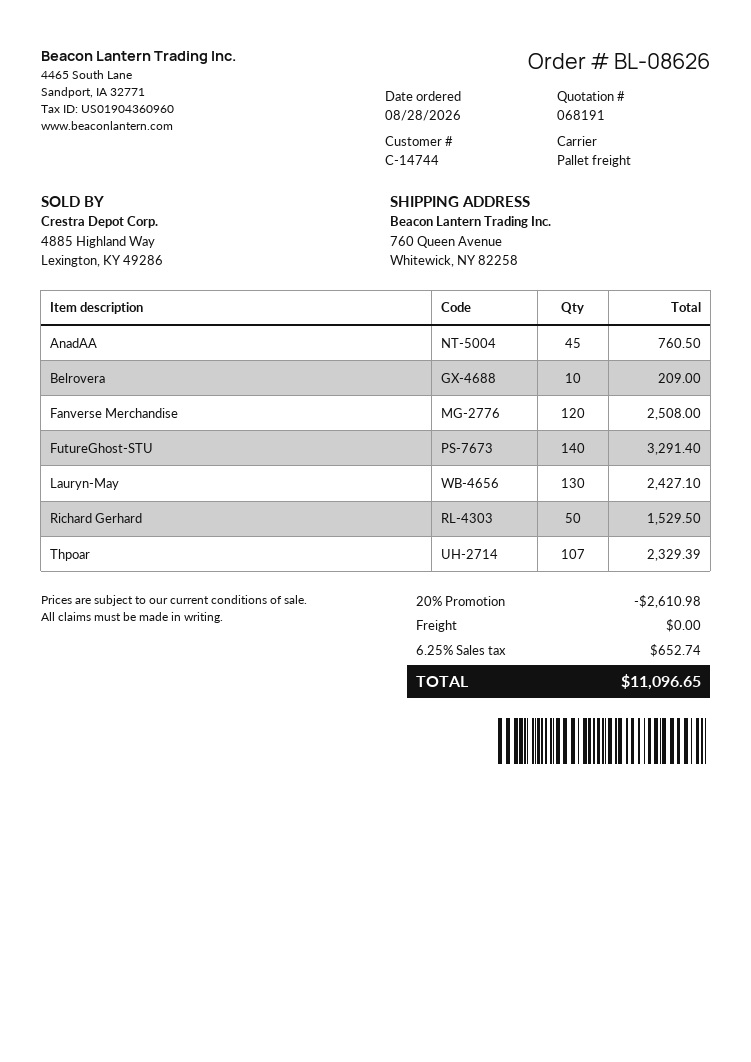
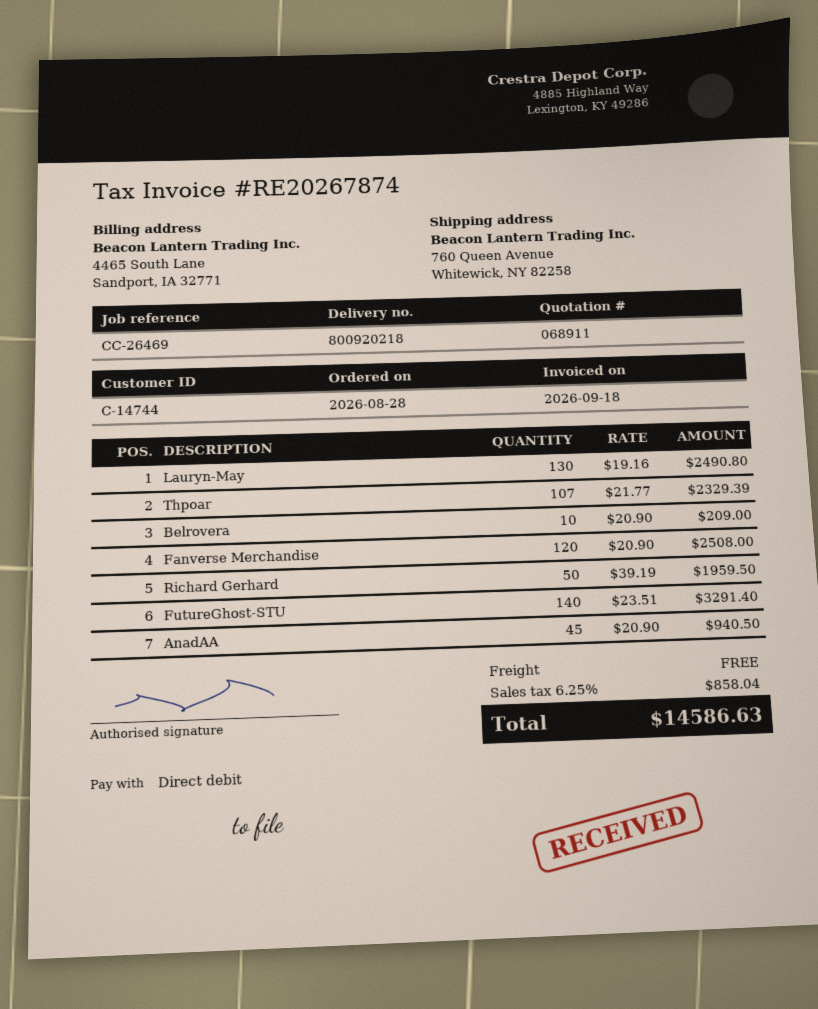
quote number: 068191 -> 068911
AnadAA: 45 for 760.50 -> 45 for 940.50
Lauryn-May: 130 for 2427.10 -> 130 for 2490.80
Richard Gerhard: 50 for 1529.50 -> 50 for 1959.50
discount: 20% = 2610.98 -> none
tax: 6.25% = 652.74 -> 6.25% = 858.04
total: 11096.65 -> 14586.63

